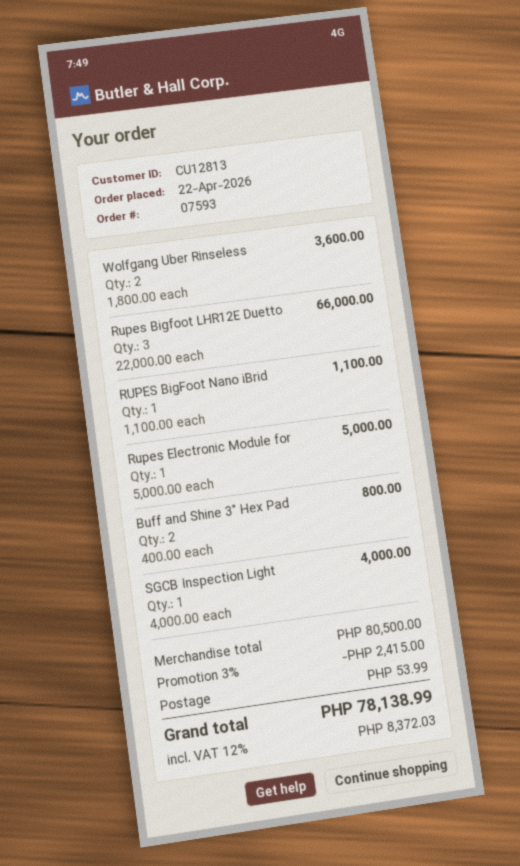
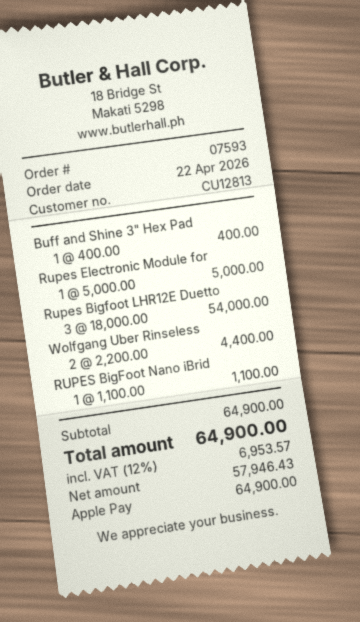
Wolfgang Uber Rinseless: 2 x 1800.00 = 3600.00 -> 2 x 2200.00 = 4400.00
Rupes Bigfoot LHR12E Duetto: 3 x 22000.00 = 66000.00 -> 3 x 18000.00 = 54000.00
Buff and Shine 3" Hex Pad: 2 x 400.00 = 800.00 -> 1 x 400.00 = 400.00
SGCB Inspection Light: 1 x 4000.00 = 4000.00 -> none
subtotal: 80500.00 -> 64900.00
discount: 3% = 2415.00 -> none
shipping: 53.99 -> none
tax: 12% = 8372.03 -> 12% = 6953.57
total: 78138.99 -> 64900.00

